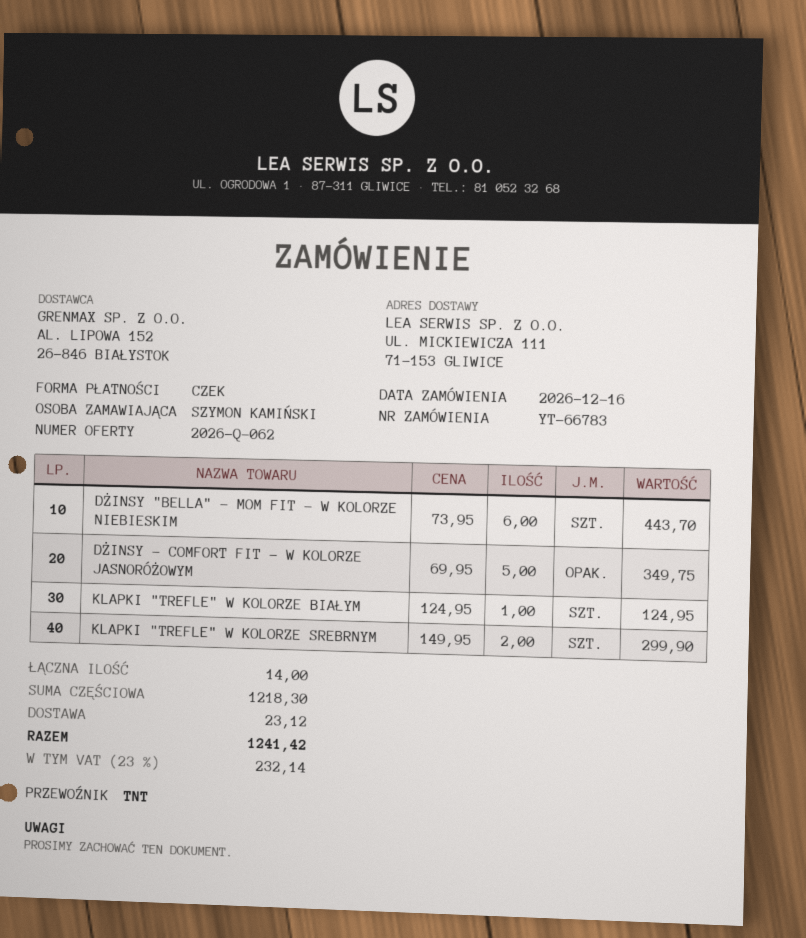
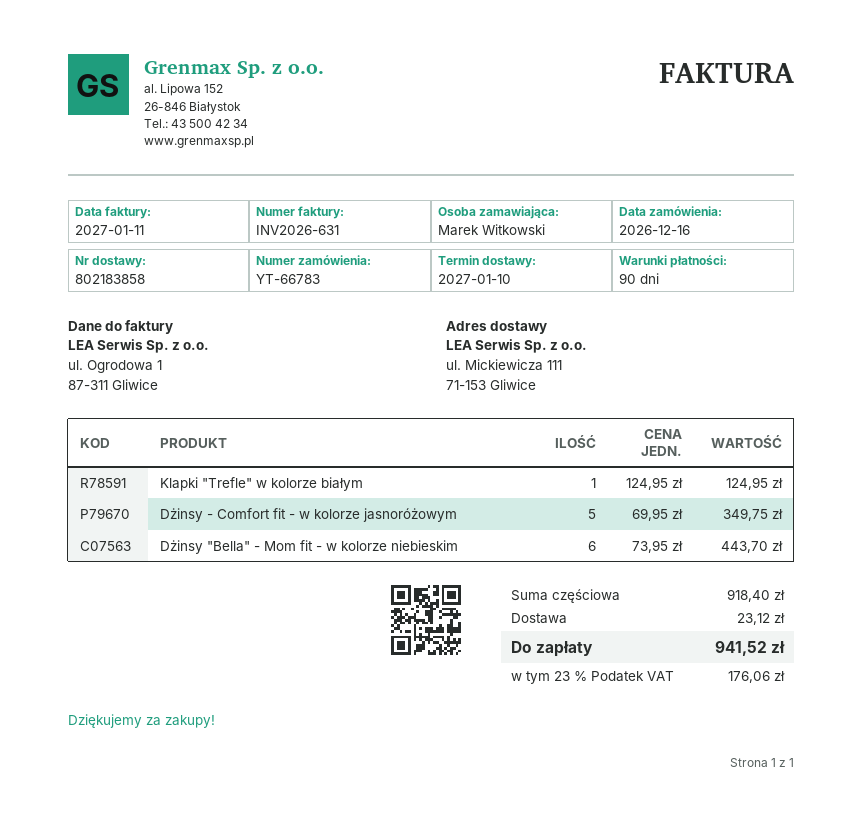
ordered by: SZYMON KAMIŃSKI -> Marek Witkowski
KLAPKI "TREFLE" W KOLORZE SREBRNYM: 2 x 149.95 = 299.90 -> none
subtotal: 1218.30 -> 918.40
tax: 23% = 232.14 -> 23% = 176.06
total: 1241.42 -> 941.52

